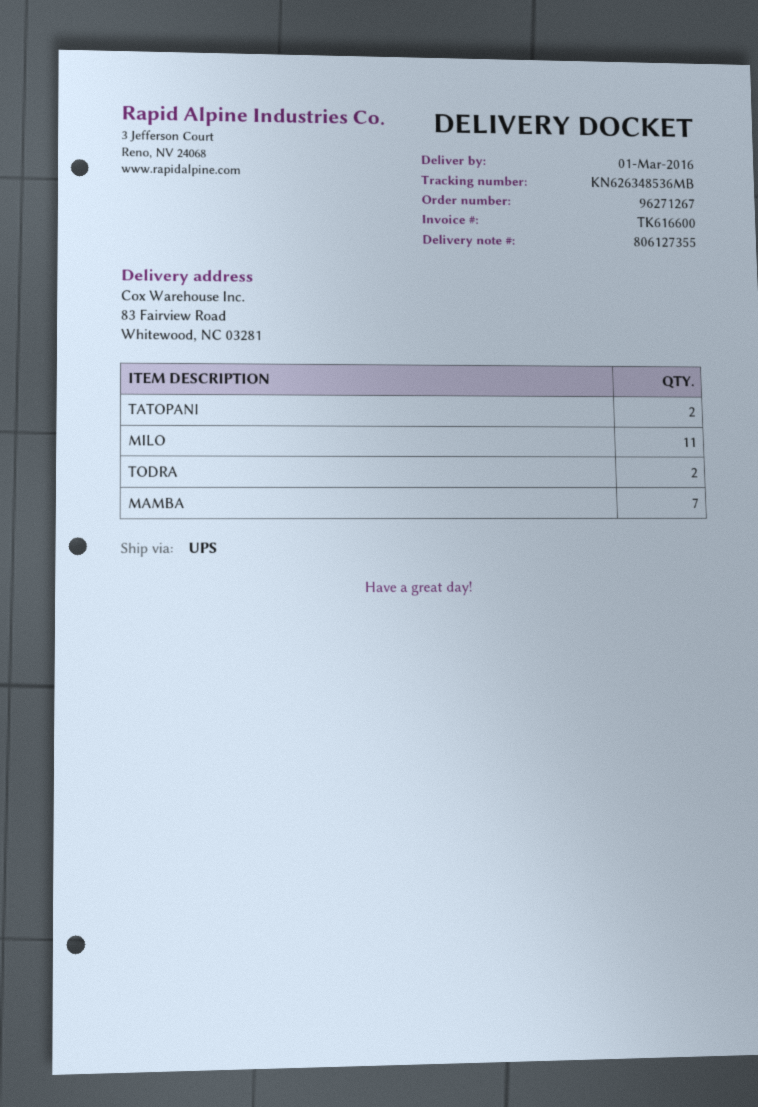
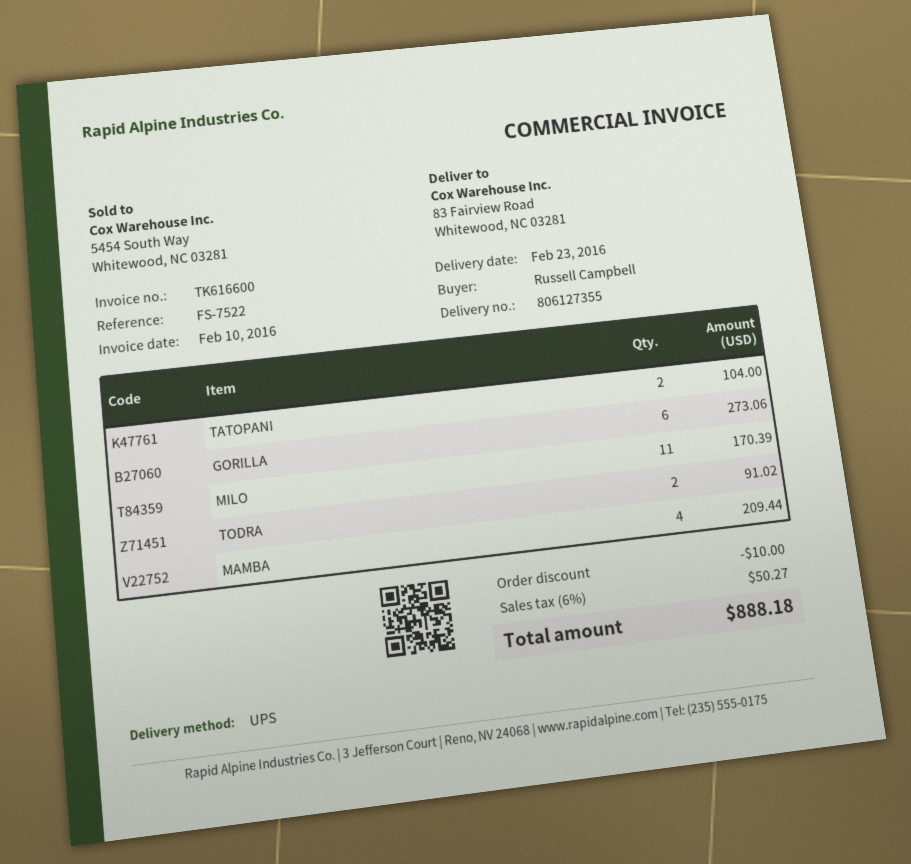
delivery date: 2016-03-01 -> 2016-02-23
MAMBA: 7 -> 4
GORILLA: none -> 6

